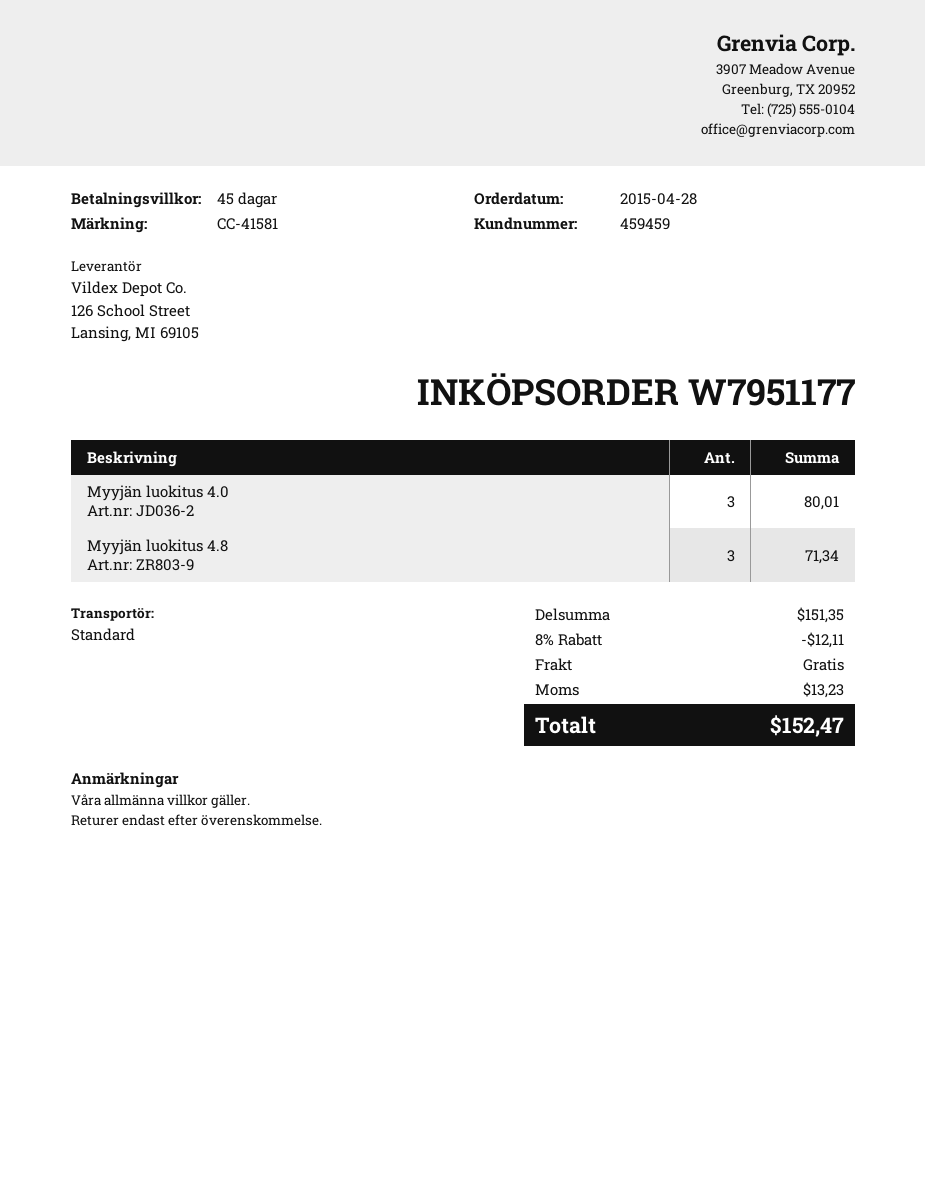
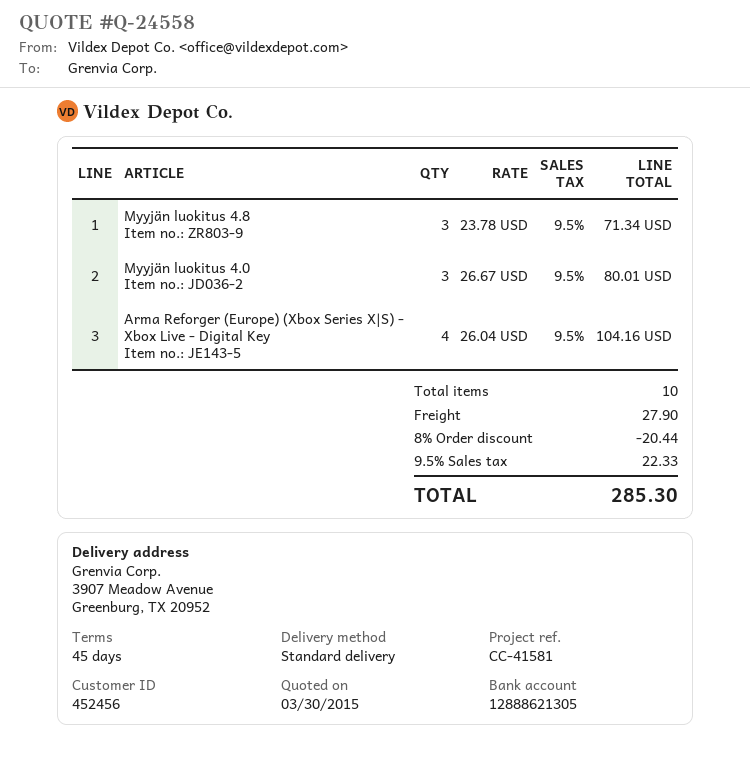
customer number: 459459 -> 452456
Arma Reforger (Europe) (Xbox Series X|S) - Xbox Live - Digital Key: none -> 4 for 104.16
discount: 8% = 12.11 -> 8% = 20.44
shipping: 0.00 -> 27.90
tax: 13.23 -> 22.33
total: 152.47 -> 285.30

